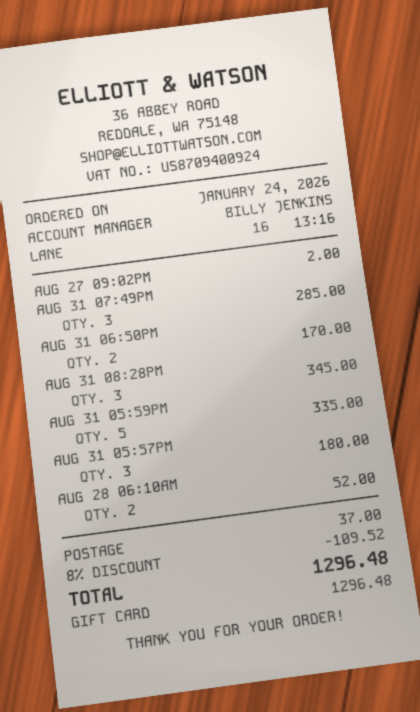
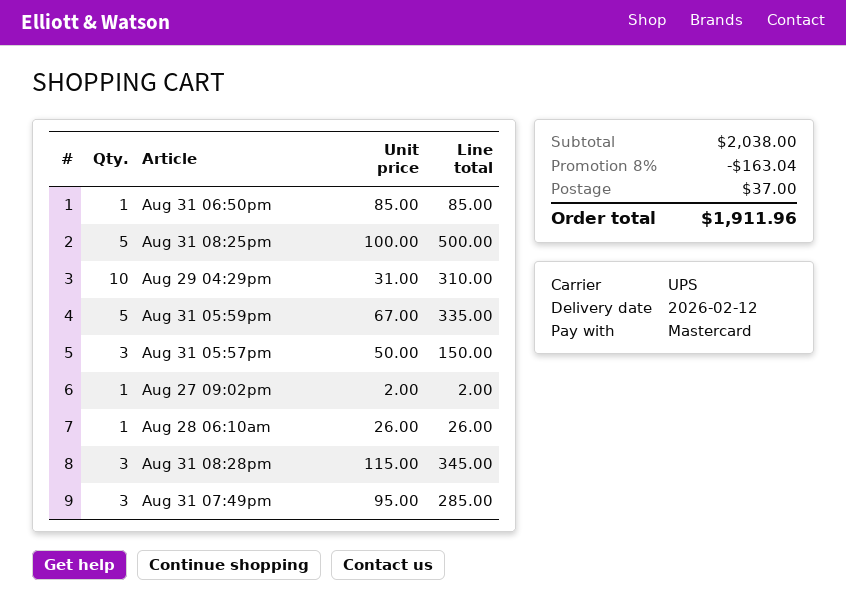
payment method: gift card -> Mastercard
AUG 31 06:50PM: 2 for 170.00 -> 1 for 85.00
AUG 31 05:57PM: 3 for 180.00 -> 3 for 150.00
AUG 28 06:10AM: 2 for 52.00 -> 1 for 26.00
Aug 31 08:25pm: none -> 5 for 500.00
Aug 29 04:29pm: none -> 10 for 310.00
discount: 8% = 109.52 -> 8% = 163.04
total: 1296.48 -> 1911.96

